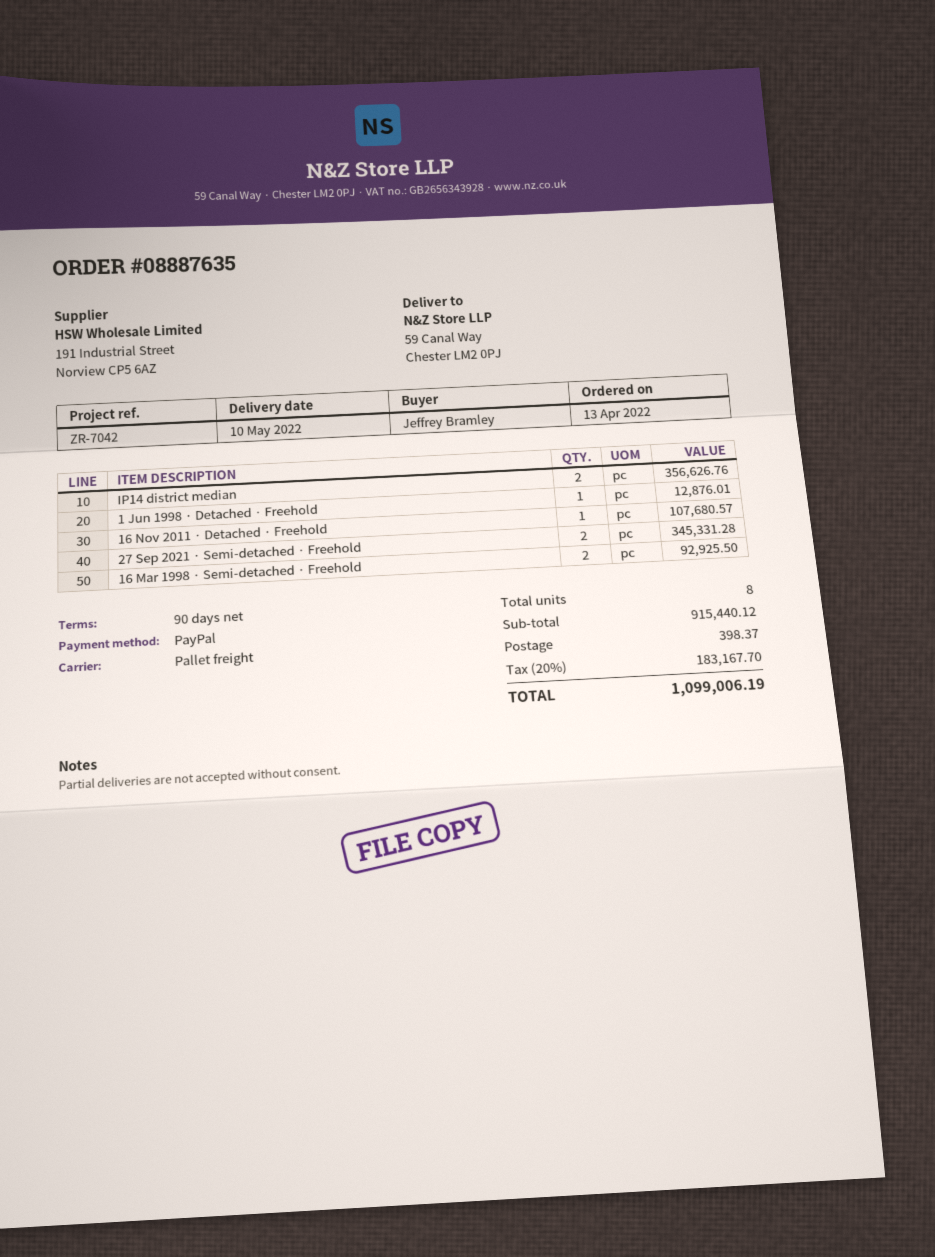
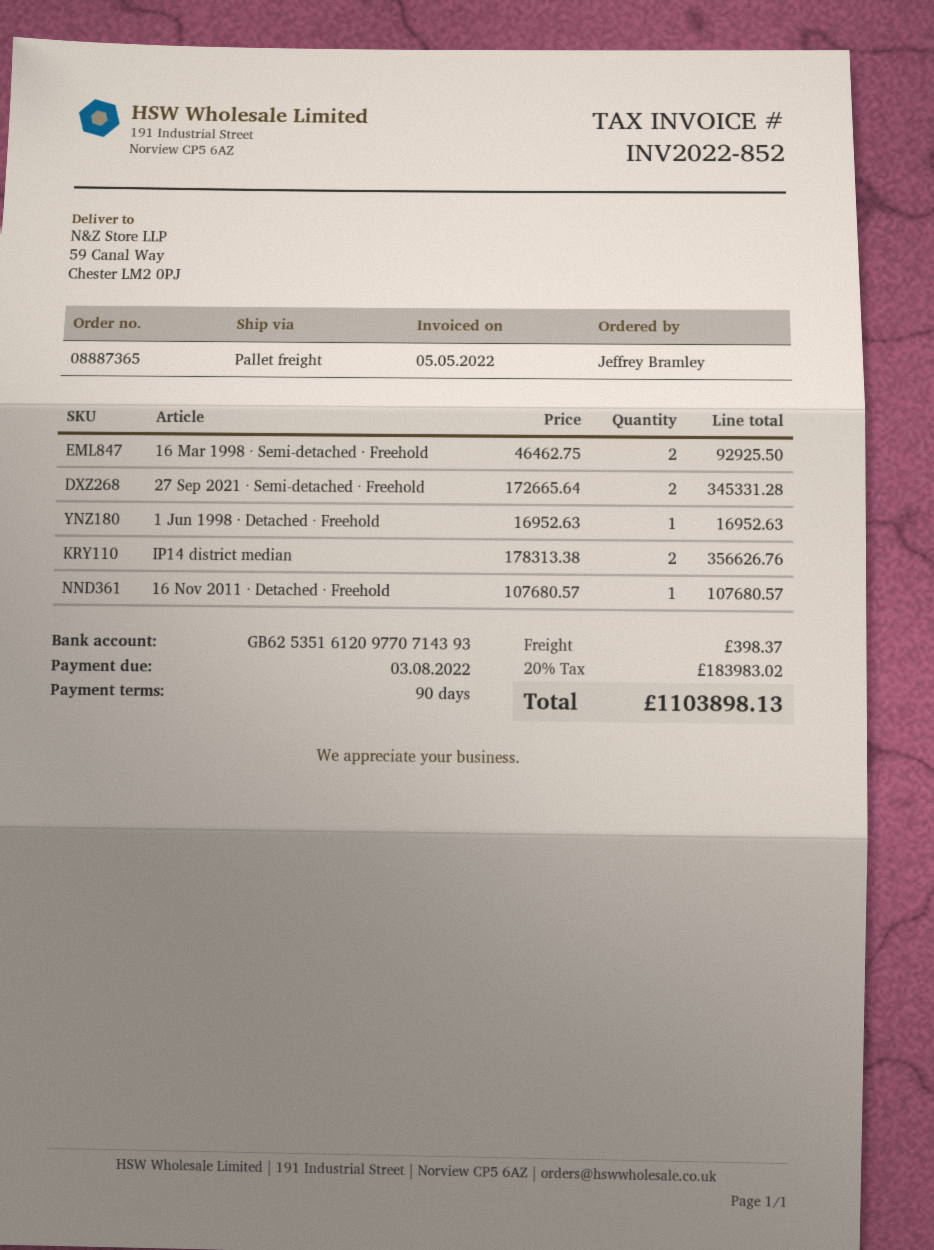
order number: 08887635 -> 08887365
1 Jun 1998 · Detached · Freehold: 1 for 12876.01 -> 1 for 16952.63
tax: 20% = 183167.70 -> 20% = 183983.02
total: 1099006.19 -> 1103898.13

